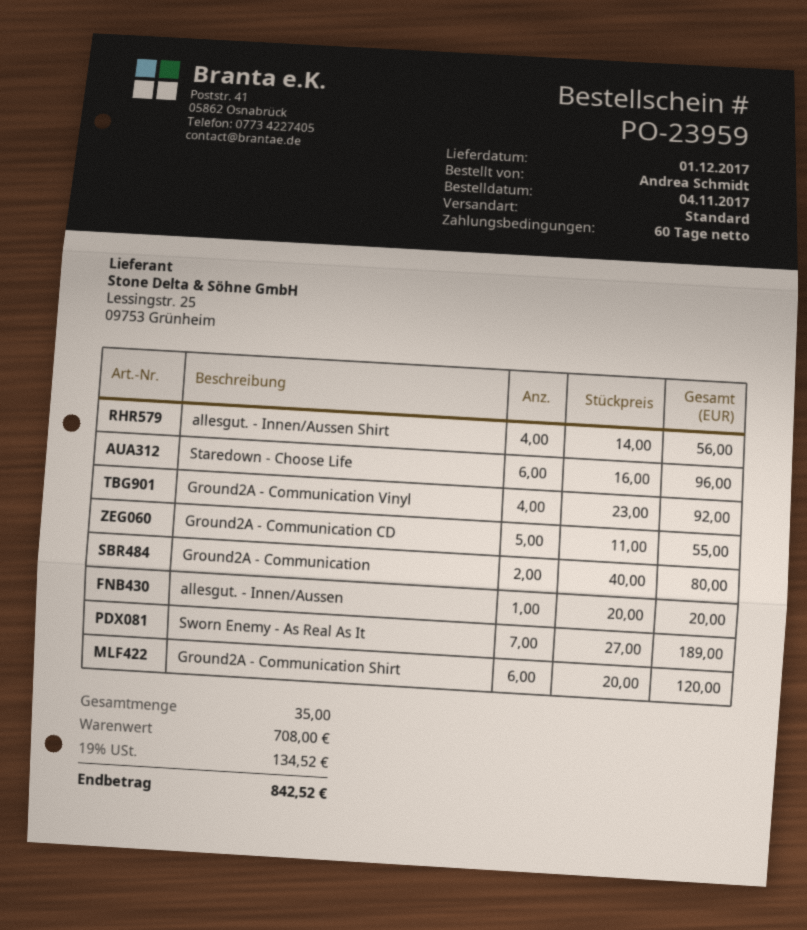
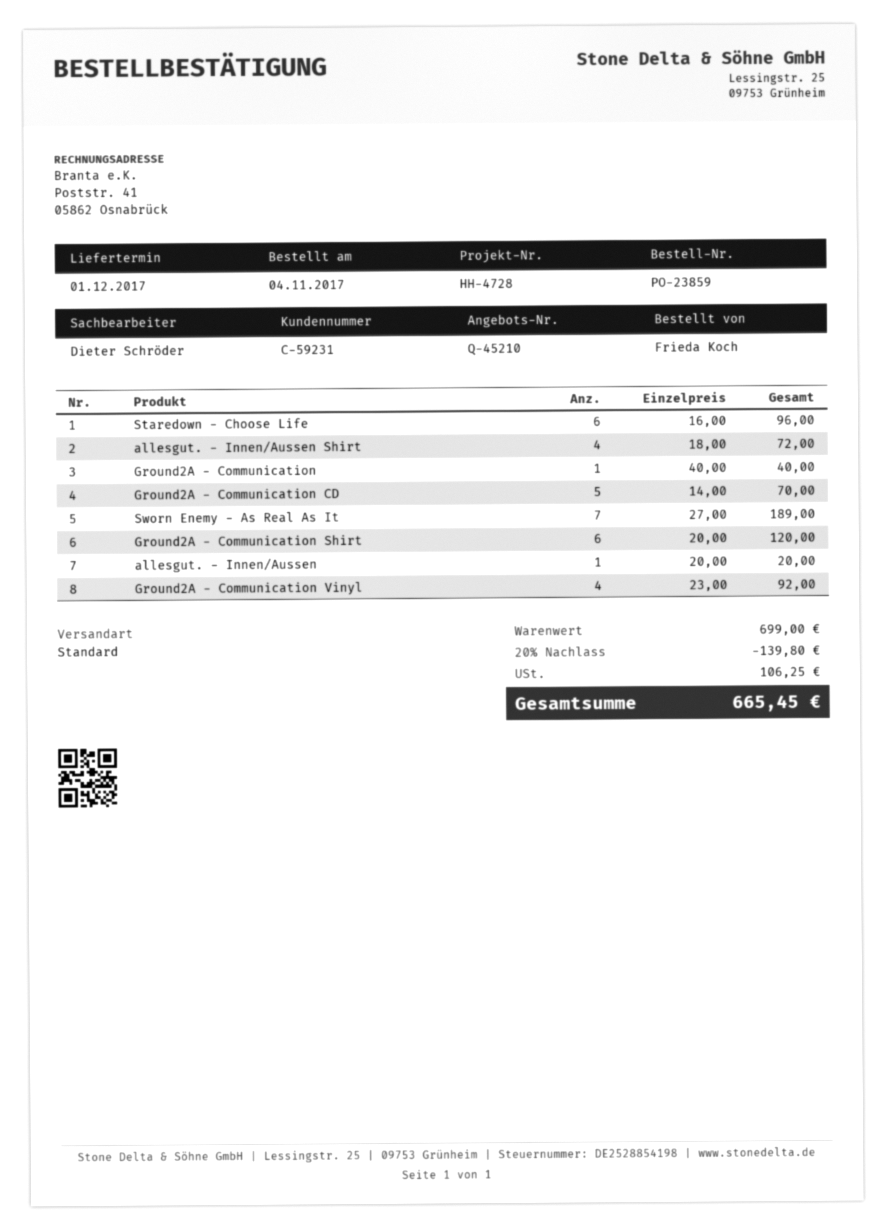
order number: PO-23959 -> PO-23859
ordered by: Andrea Schmidt -> Frieda Koch
allesgut. - Innen/Aussen Shirt: 4 x 14.00 = 56.00 -> 4 x 18.00 = 72.00
Ground2A - Communication CD: 5 x 11.00 = 55.00 -> 5 x 14.00 = 70.00
Ground2A - Communication: 2 x 40.00 = 80.00 -> 1 x 40.00 = 40.00
subtotal: 708.00 -> 699.00
discount: none -> 20% = 139.80
tax: 134.52 -> 106.25
total: 842.52 -> 665.45

